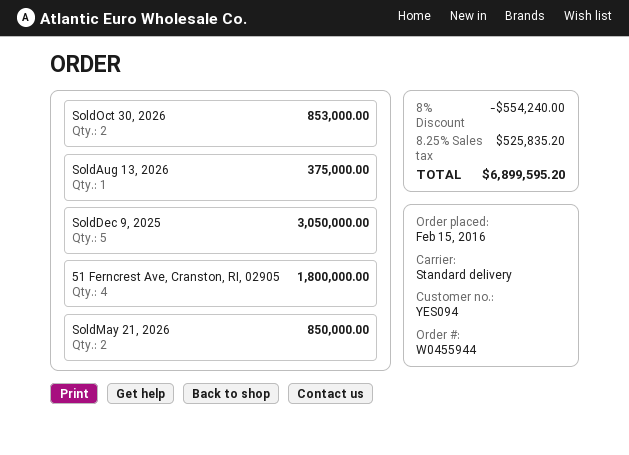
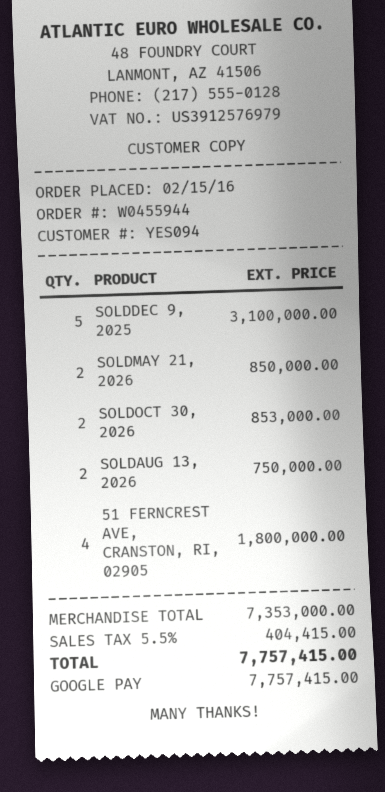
SoldAug 13, 2026: 1 for 375000.00 -> 2 for 750000.00
SoldDec 9, 2025: 5 for 3050000.00 -> 5 for 3100000.00
discount: 8% = 554240.00 -> none
tax: 8.25% = 525835.20 -> 5.5% = 404415.00
total: 6899595.20 -> 7757415.00

